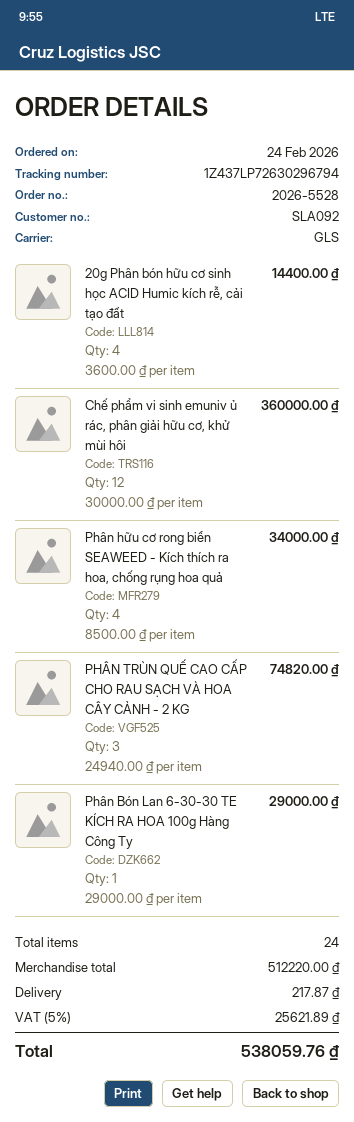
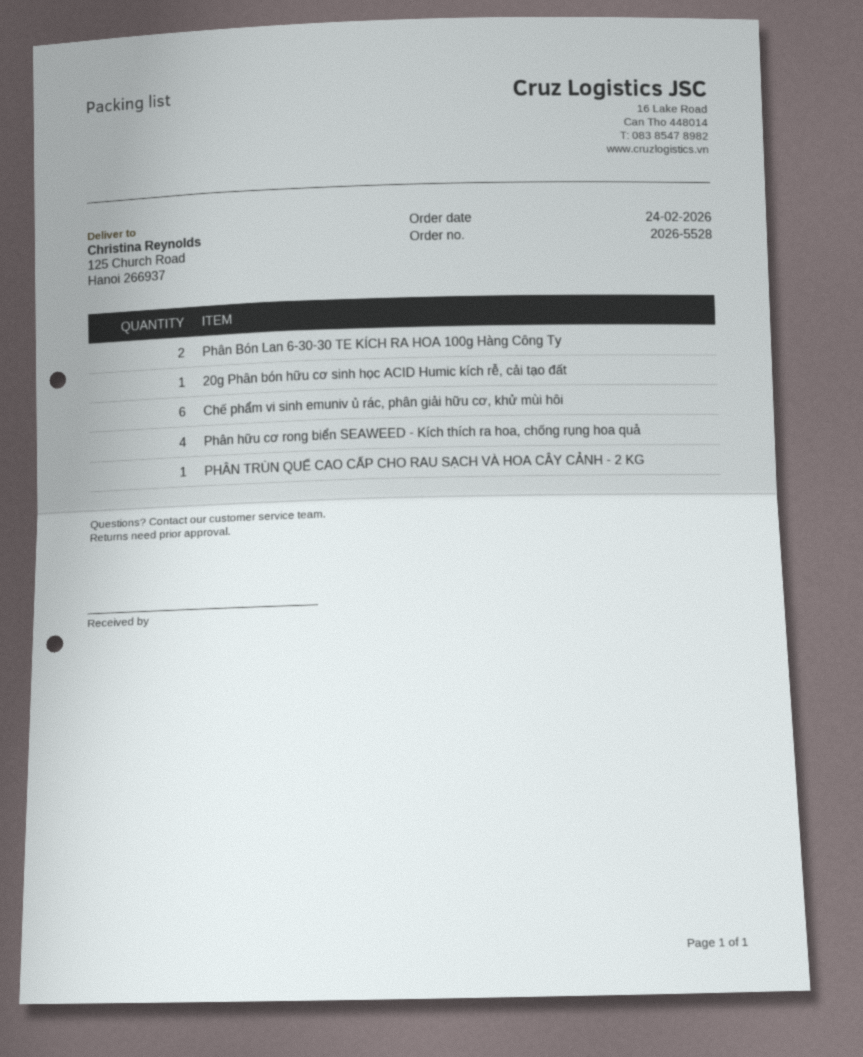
20g Phân bón hữu cơ sinh học ACID Humic kích rễ, cải tạo đất: 4 -> 1
Chế phẩm vi sinh emuniv ủ rác, phân giải hữu cơ, khử mùi hôi: 12 -> 6
PHÂN TRÙN QUẾ CAO CẤP CHO RAU SẠCH VÀ HOA CÂY CẢNH - 2 KG: 3 -> 1
Phân Bón Lan 6-30-30 TE KÍCH RA HOA 100g Hàng Công Ty: 1 -> 2

